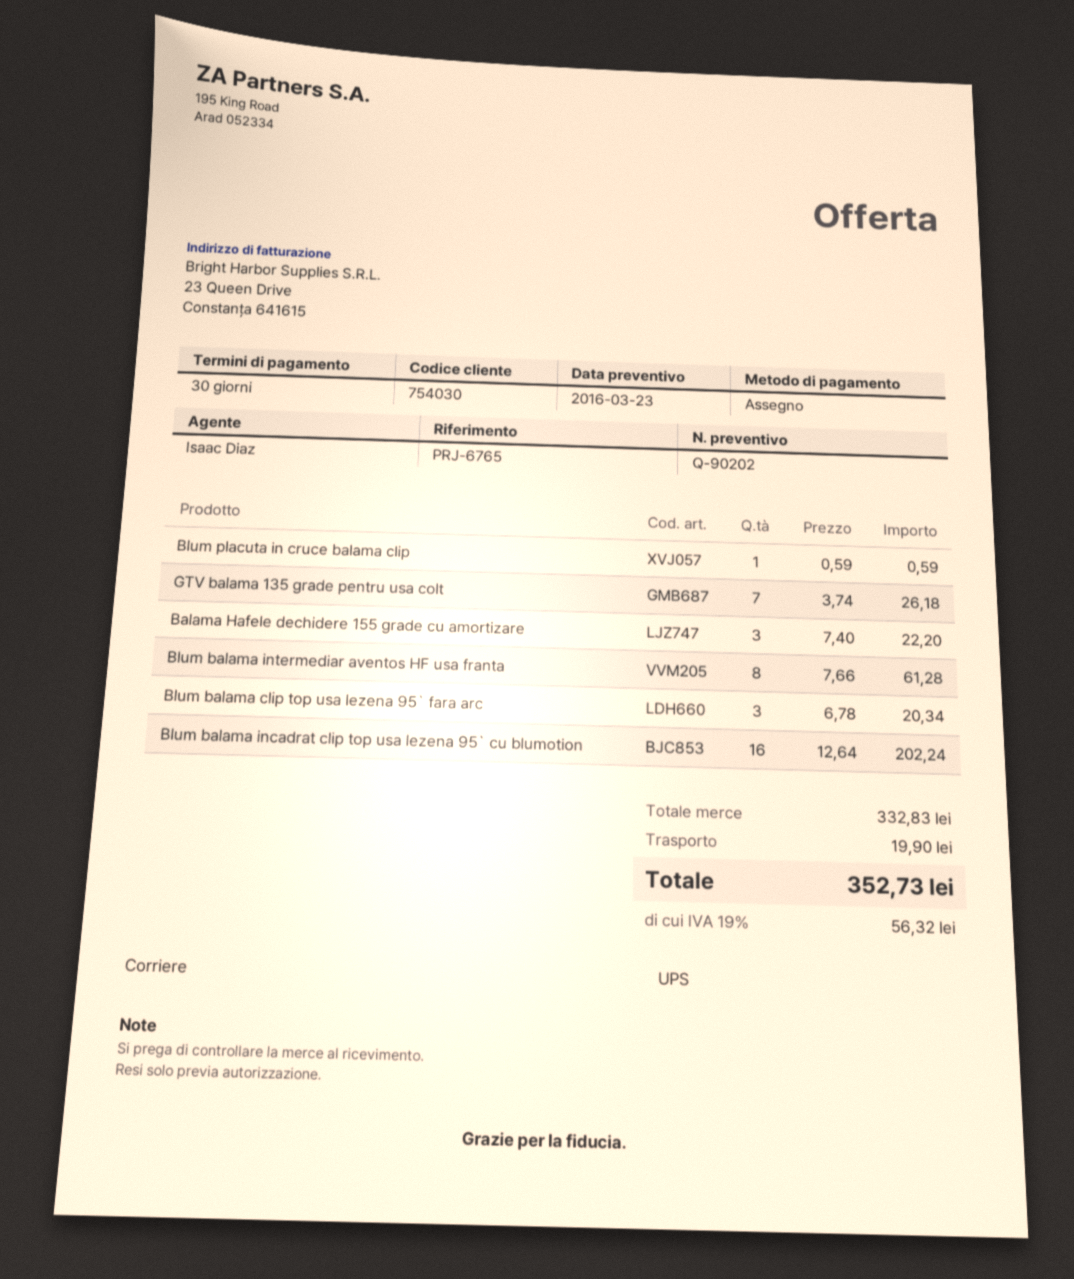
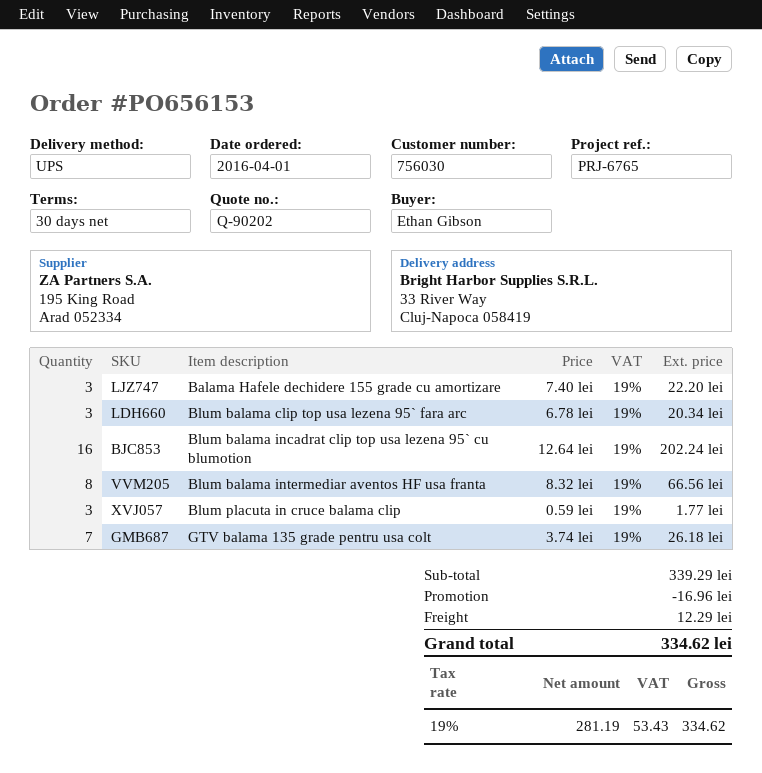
customer number: 754030 -> 756030
Blum placuta in cruce balama clip: 1 x 0.59 = 0.59 -> 3 x 0.59 = 1.77
Blum balama intermediar aventos HF usa franta: 8 x 7.66 = 61.28 -> 8 x 8.32 = 66.56
subtotal: 332.83 -> 339.29
discount: none -> 16.96
shipping: 19.90 -> 12.29
tax: 19% = 56.32 -> 19% = 53.43
total: 352.73 -> 334.62

